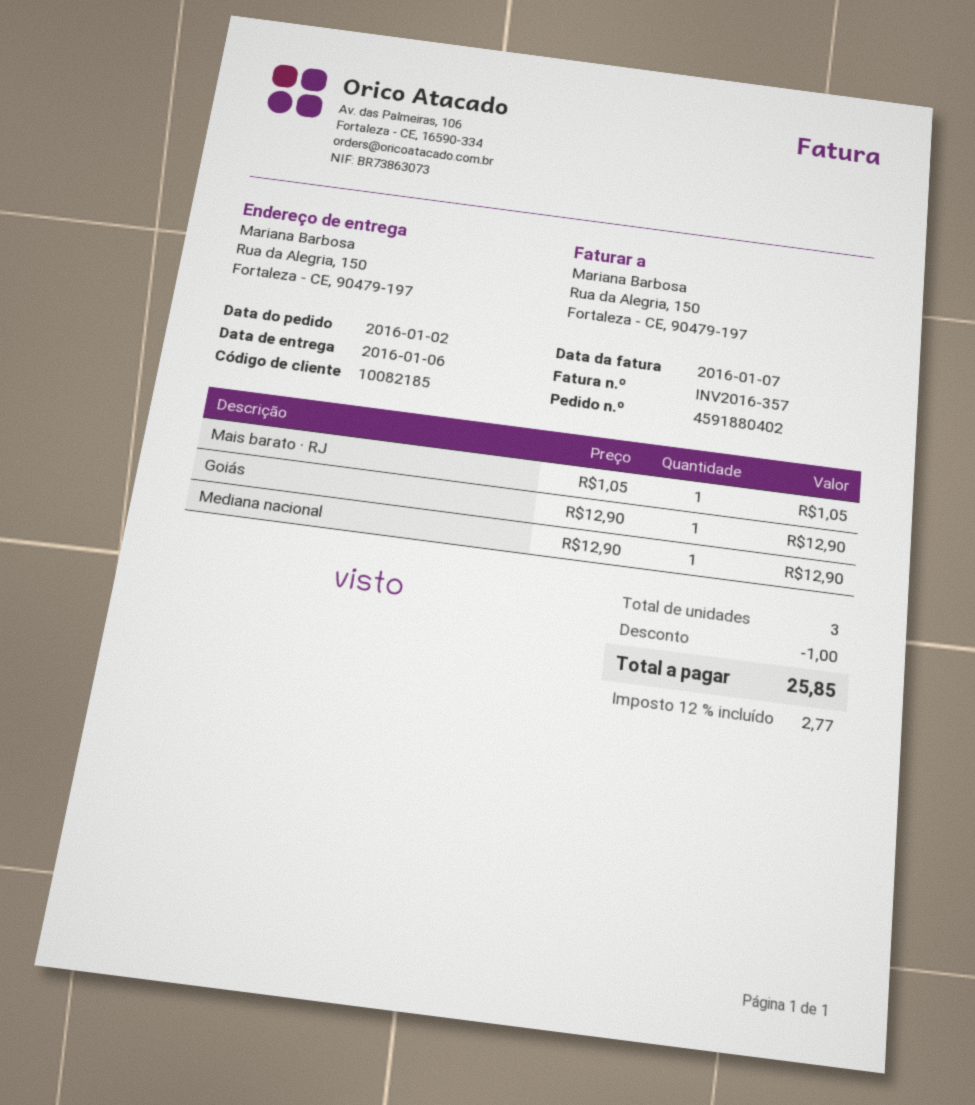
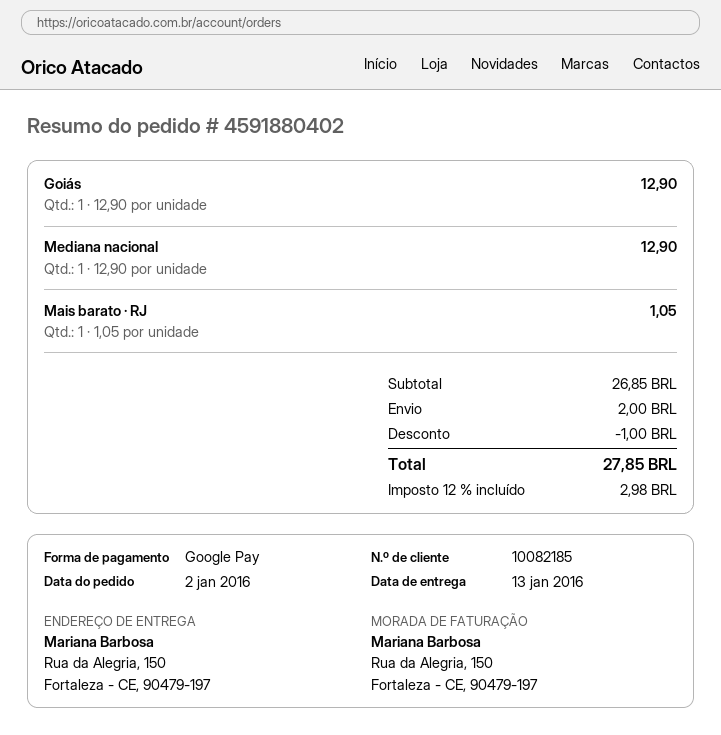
delivery date: 2016-01-06 -> 2016-01-13
shipping: none -> 2.00
tax: 12% = 2.77 -> 12% = 2.98
total: 25.85 -> 27.85

